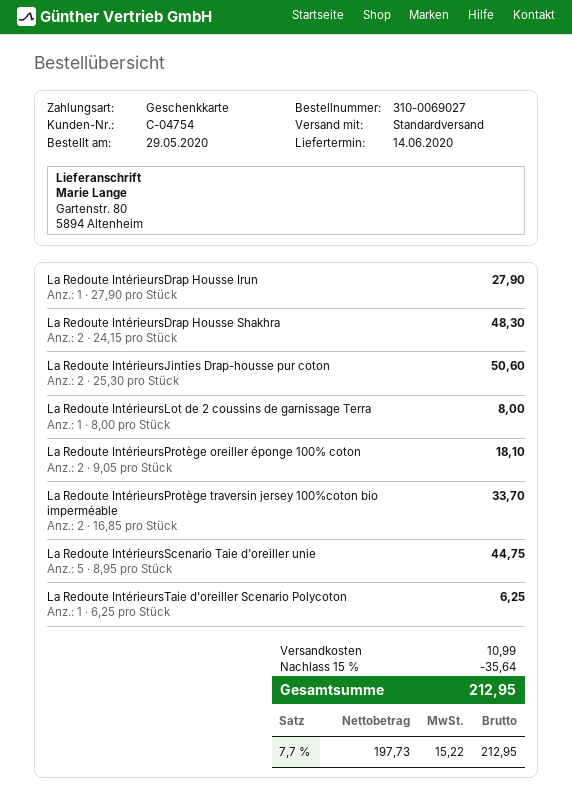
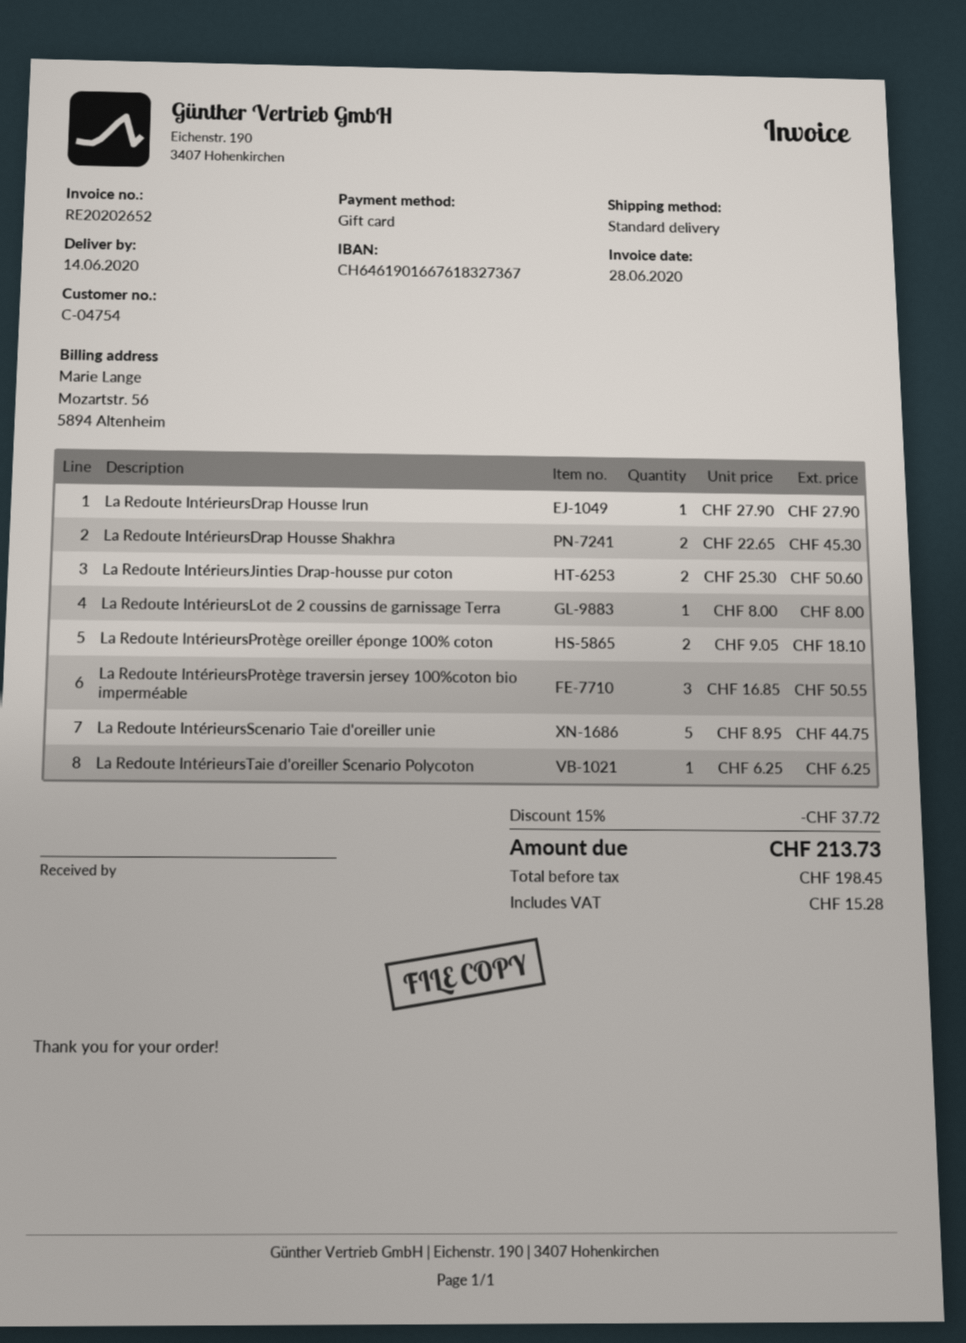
La Redoute IntérieursDrap Housse Shakhra: 2 x 24.15 = 48.30 -> 2 x 22.65 = 45.30
La Redoute IntérieursProtège traversin jersey 100%coton bio imperméable: 2 x 16.85 = 33.70 -> 3 x 16.85 = 50.55
discount: 15% = 35.64 -> 15% = 37.72
shipping: 10.99 -> none
net: 197.73 -> 198.45
tax: 15.22 -> 15.28
total: 212.95 -> 213.73

